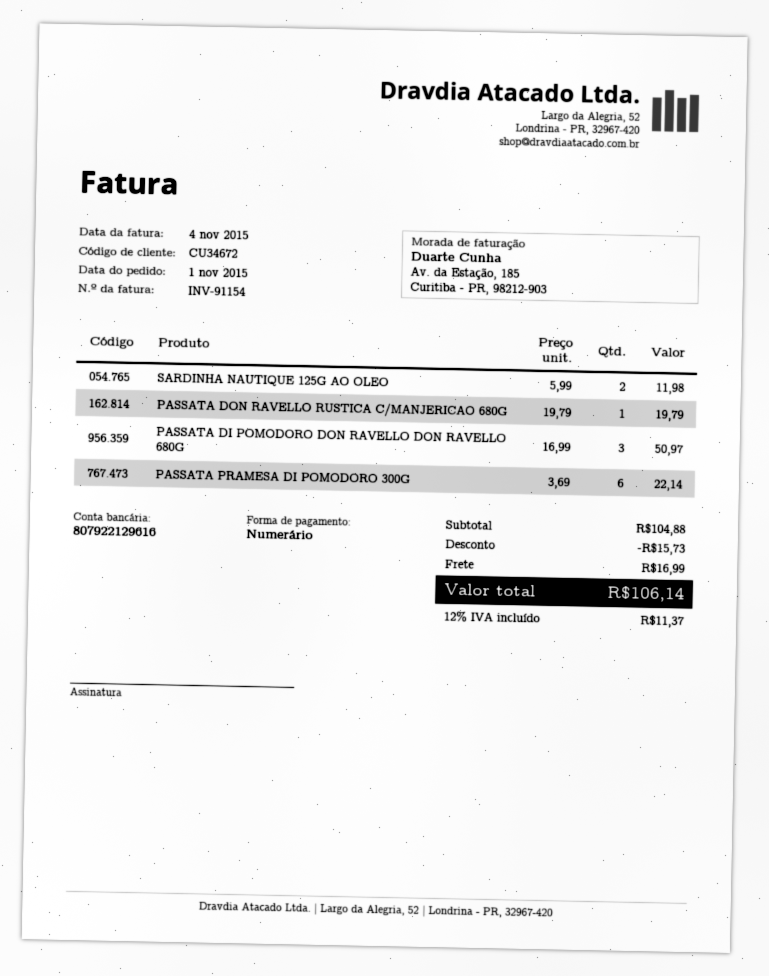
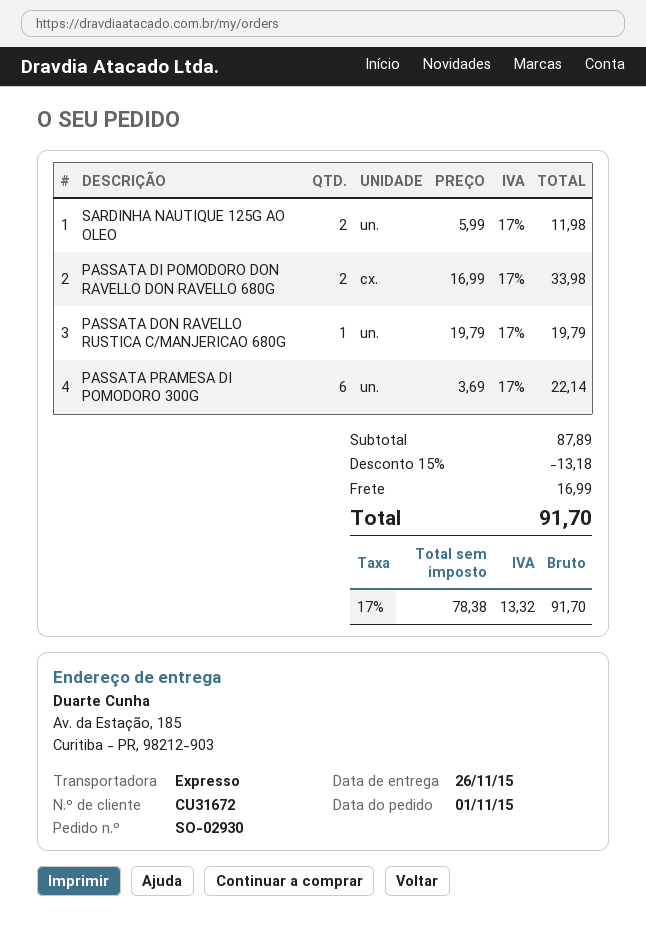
customer number: CU34672 -> CU31672
PASSATA DI POMODORO DON RAVELLO DON RAVELLO 680G: 3 x 16.99 = 50.97 -> 2 x 16.99 = 33.98
subtotal: 104.88 -> 87.89
discount: 15.73 -> 13.18
tax: 12% = 11.37 -> 17% = 13.32
total: 106.14 -> 91.70

